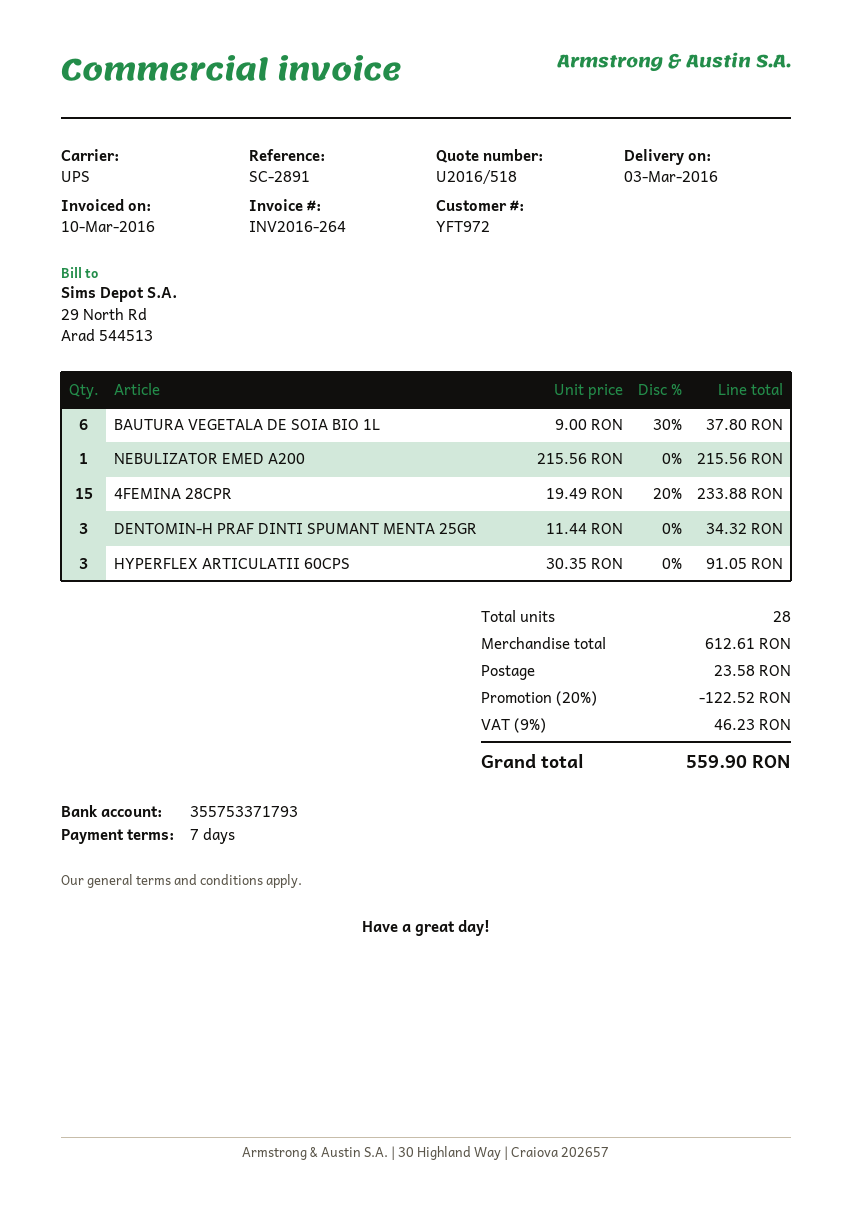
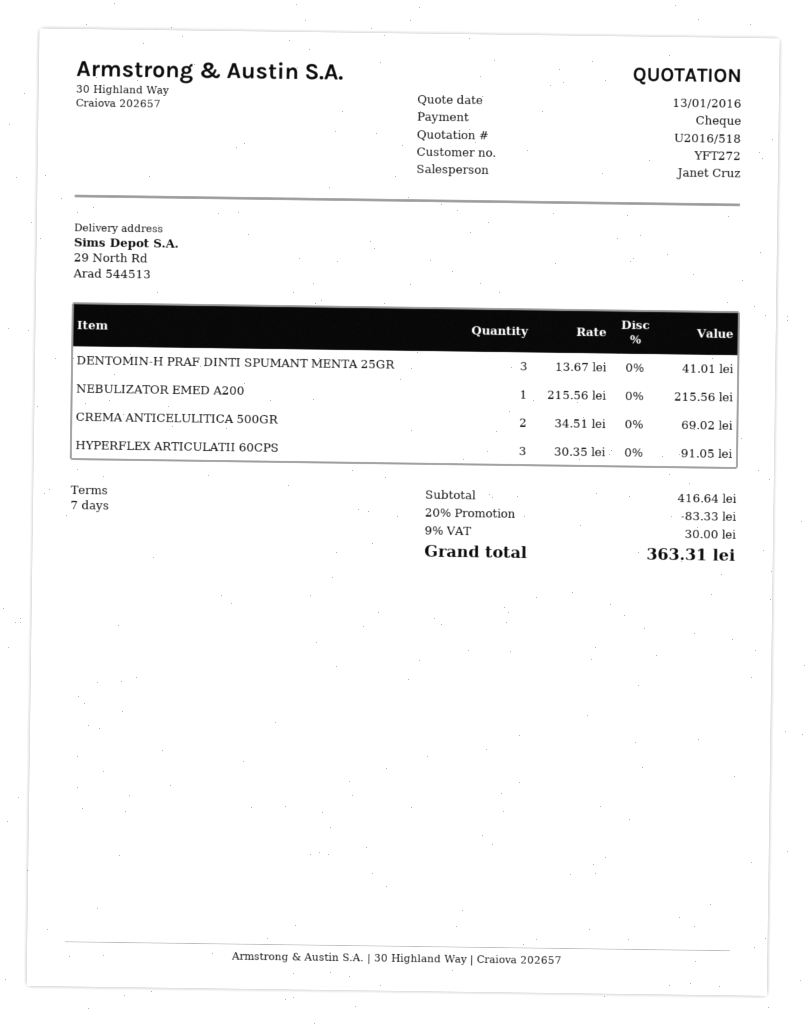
customer number: YFT972 -> YFT272
BAUTURA VEGETALA DE SOIA BIO 1L: 6 x 9.00 - 30% = 37.80 -> none
4FEMINA 28CPR: 15 x 19.49 - 20% = 233.88 -> none
DENTOMIN-H PRAF DINTI SPUMANT MENTA 25GR: 3 x 11.44 = 34.32 -> 3 x 13.67 = 41.01
CREMA ANTICELULITICA 500GR: none -> 2 x 34.51 = 69.02
subtotal: 612.61 -> 416.64
discount: 20% = 122.52 -> 20% = 83.33
shipping: 23.58 -> none
tax: 9% = 46.23 -> 9% = 30.00
total: 559.90 -> 363.31

